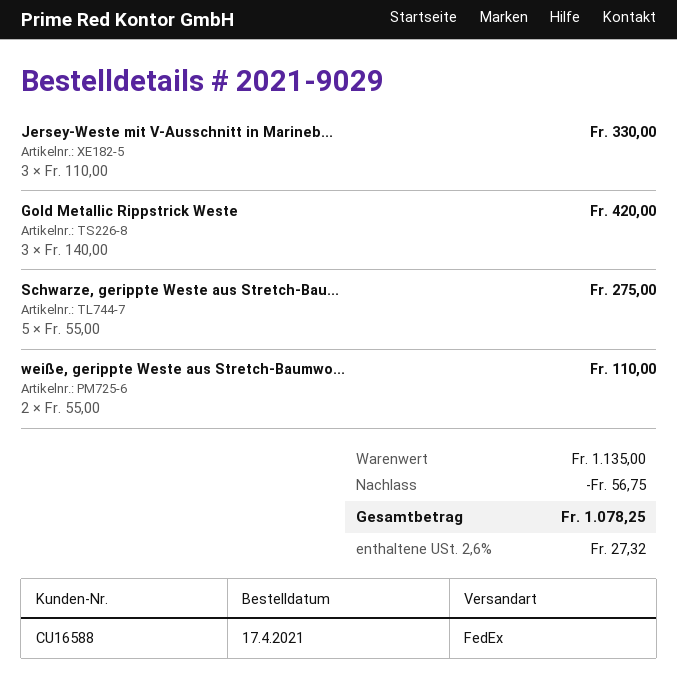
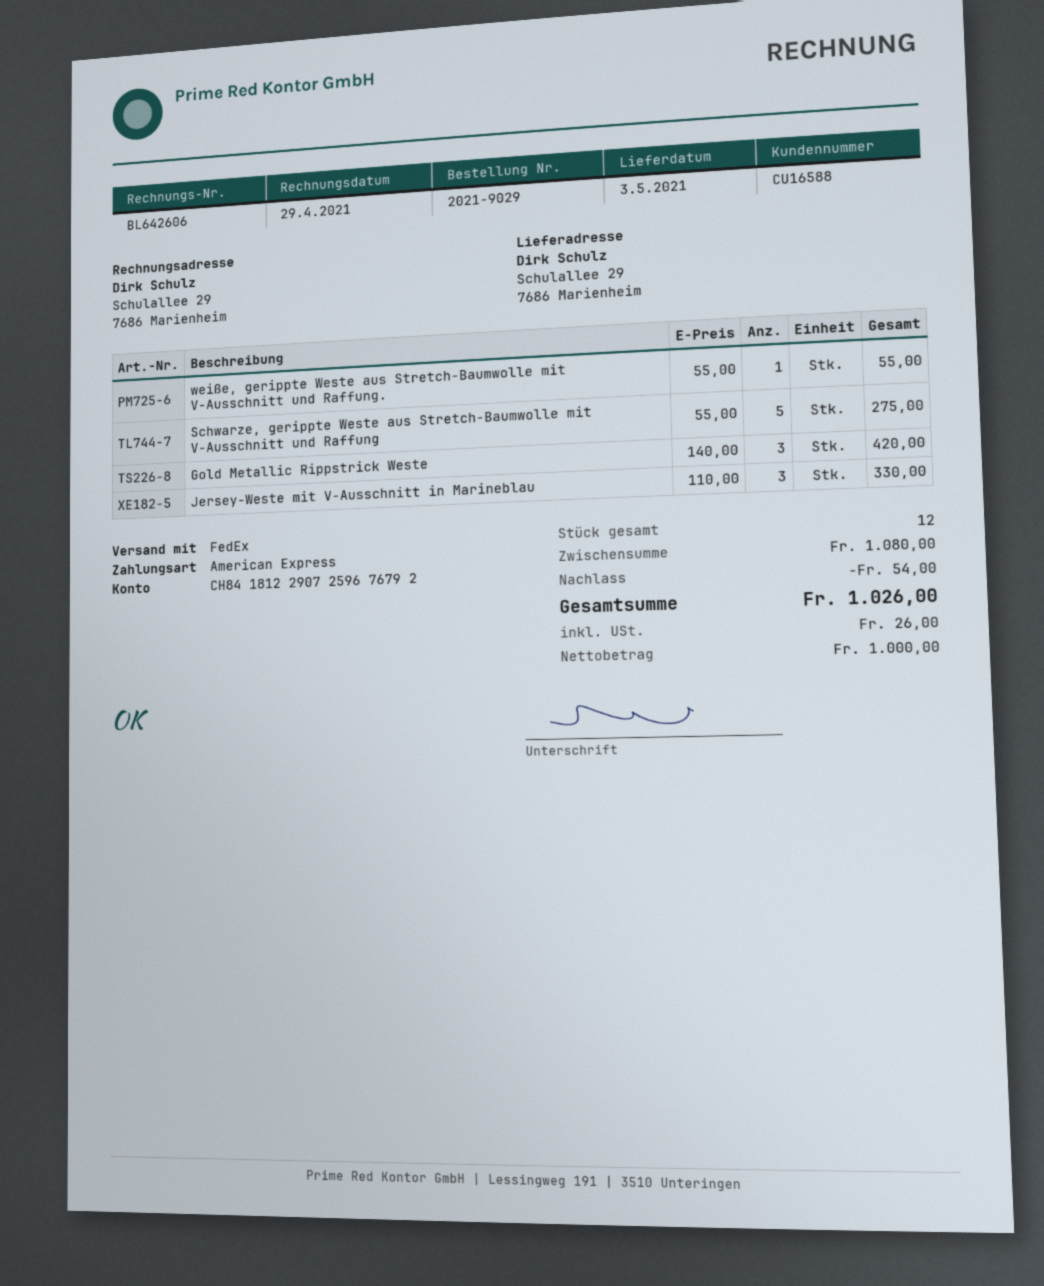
weiße, gerippte Weste aus Stretch-Baumwo...: 2 x 55.00 = 110.00 -> 1 x 55.00 = 55.00
subtotal: 1135.00 -> 1080.00
discount: 56.75 -> 54.00
tax: 27.32 -> 26.00
total: 1078.25 -> 1026.00

